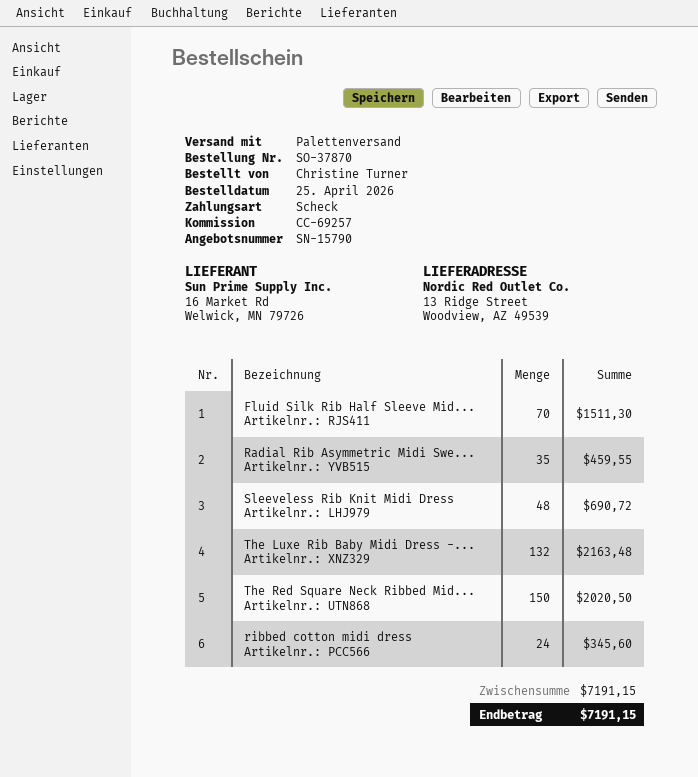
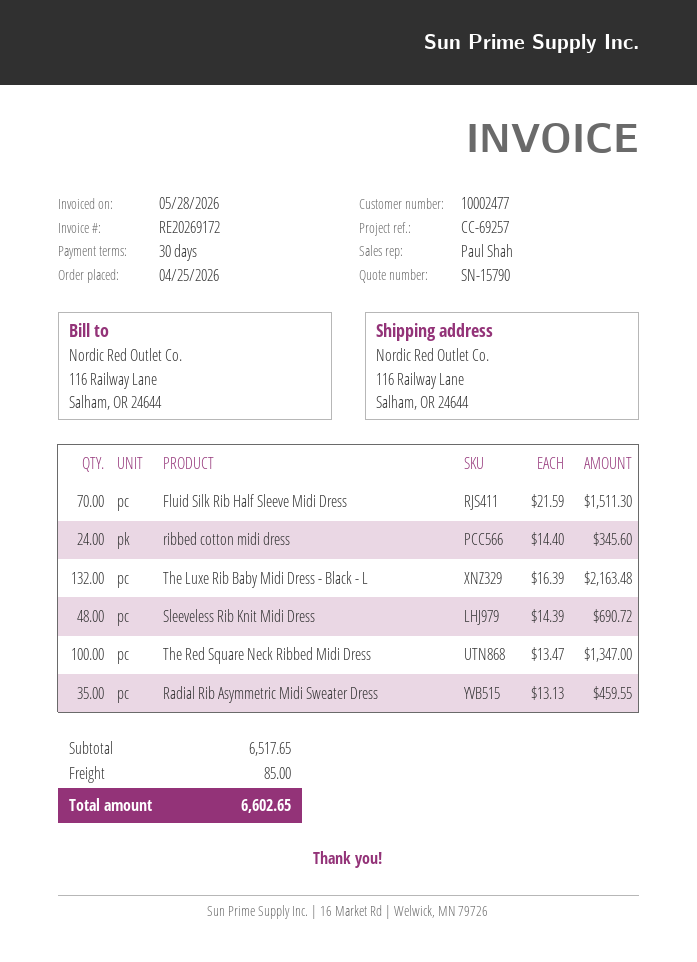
ship to: 13 Ridge Street, Woodview, AZ 49539 -> 116 Railway Lane, Salham, OR 24644
The Red Square Neck Ribbed Mid...: 150 for 2020.50 -> 100 for 1347.00
subtotal: 7191.15 -> 6517.65
shipping: none -> 85.00
total: 7191.15 -> 6602.65

